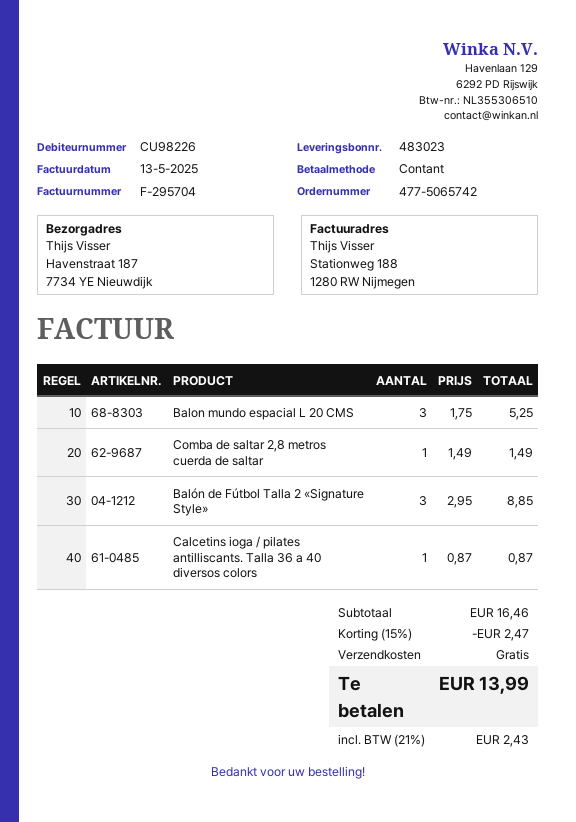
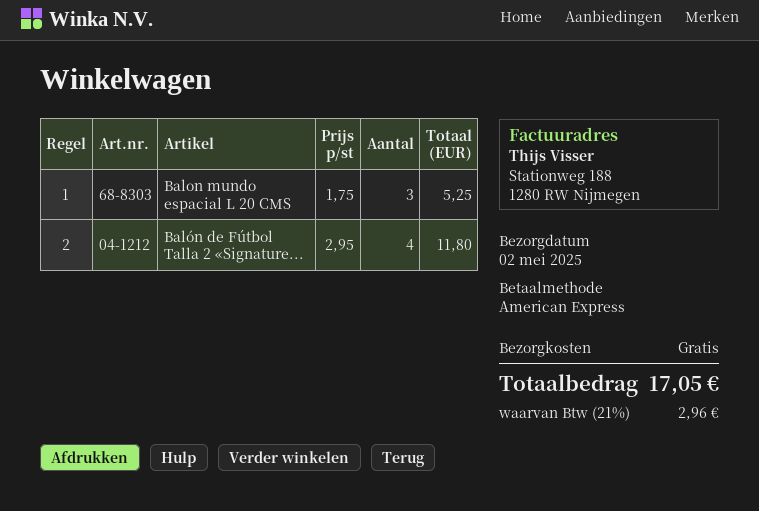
payment method: cash -> American Express
Comba de saltar 2,8 metros cuerda de saltar: 1 x 1.49 = 1.49 -> none
Balón de Fútbol Talla 2 «Signature Style»: 3 x 2.95 = 8.85 -> 4 x 2.95 = 11.80
Calcetins ioga / pilates antilliscants. Talla 36 a 40 diversos colors: 1 x 0.87 = 0.87 -> none
discount: 15% = 2.47 -> none
tax: 21% = 2.43 -> 21% = 2.96
total: 13.99 -> 17.05

